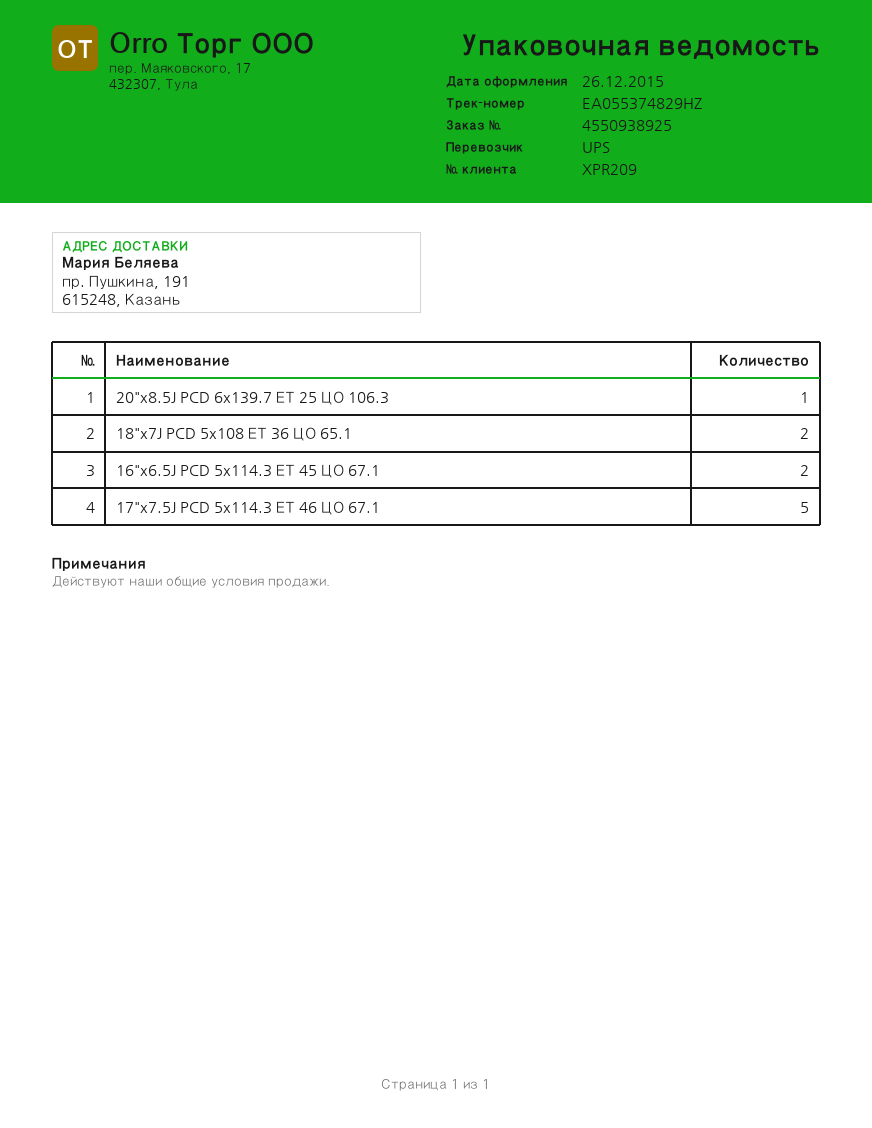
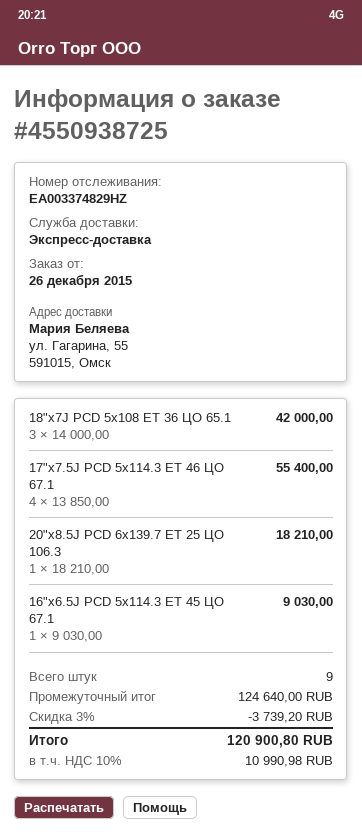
order number: 4550938925 -> 4550938725
shipping method: UPS -> express
tracking number: EA055374829HZ -> EA003374829HZ
ship to: пр. Пушкина, 191, 615248, Казань -> ул. Гагарина, 55, 591015, Омск
18"x7J PCD 5x108 ЕТ 36 ЦО 65.1: 2 -> 3
16"x6.5J PCD 5x114.3 ЕТ 45 ЦО 67.1: 2 -> 1
17"x7.5J PCD 5x114.3 ЕТ 46 ЦО 67.1: 5 -> 4

